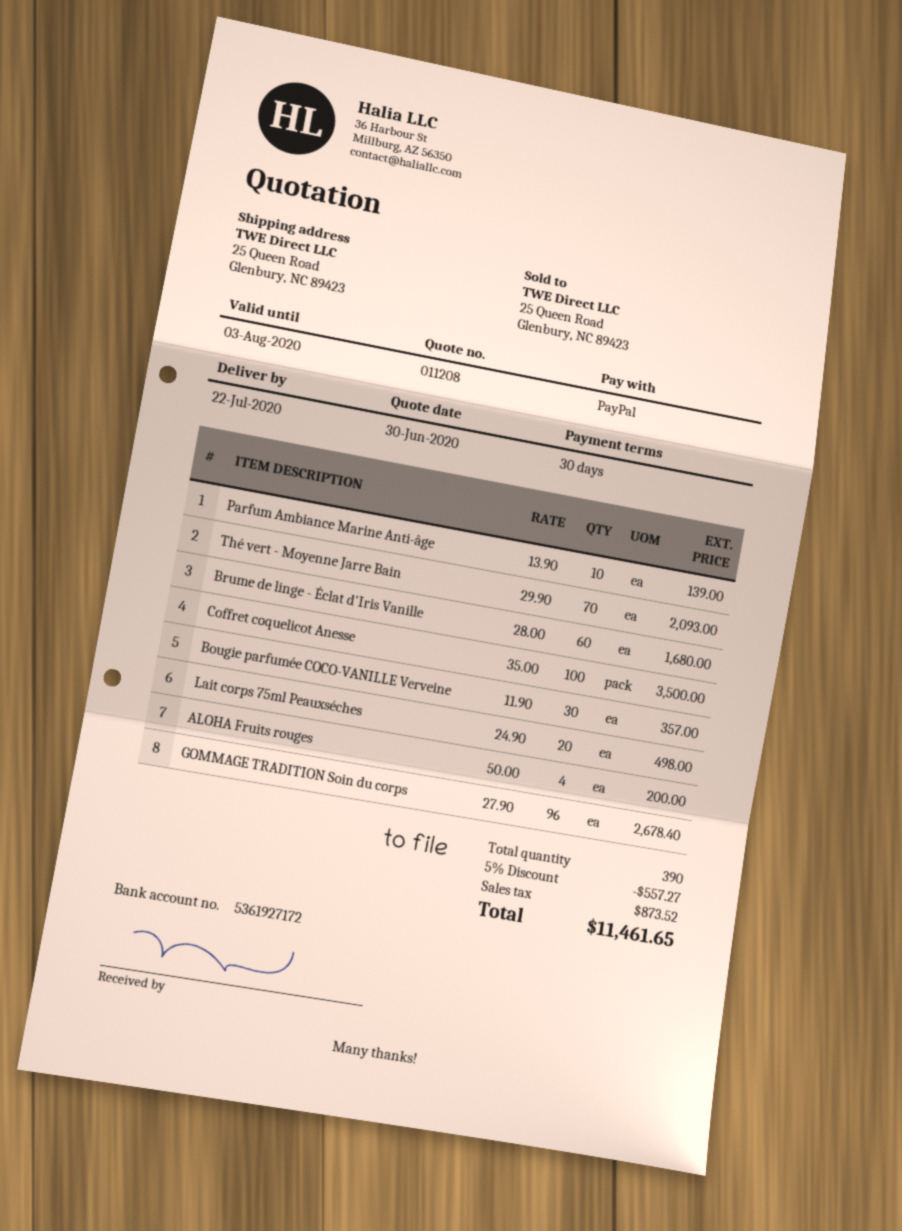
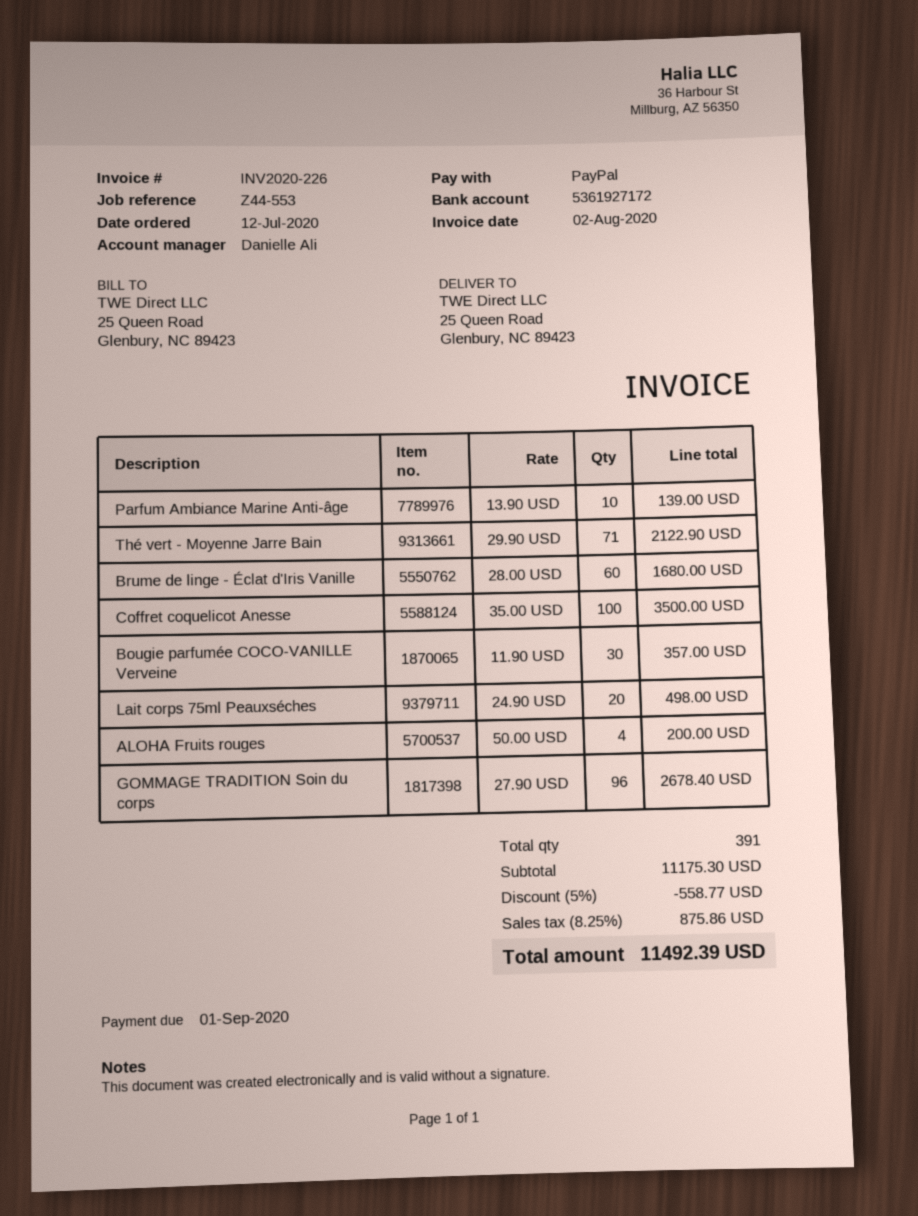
Thé vert - Moyenne Jarre Bain: 70 x 29.90 = 2093.00 -> 71 x 29.90 = 2122.90
total quantity: 390 -> 391
discount: 5% = 557.27 -> 5% = 558.77
tax: 873.52 -> 875.86
total: 11461.65 -> 11492.39

